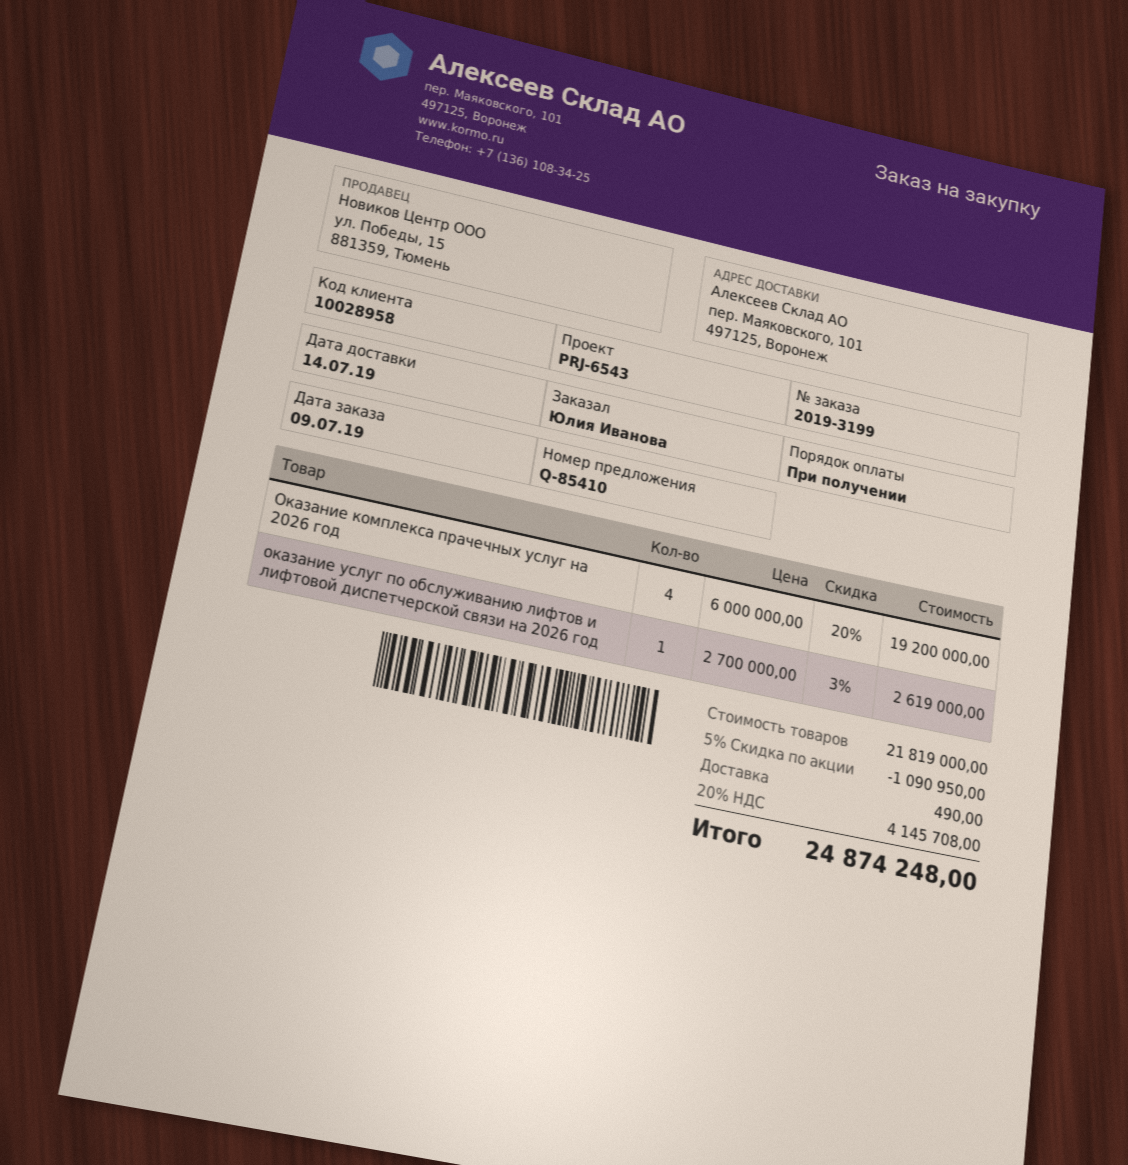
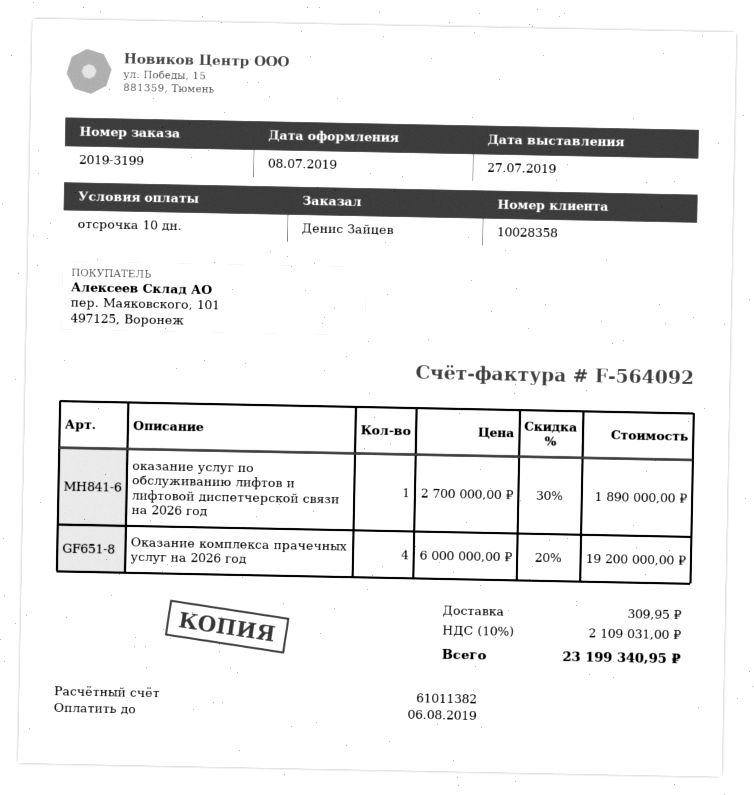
order date: 2019-07-09 -> 2019-07-08
payment terms: on receipt -> 10 days
customer number: 10028958 -> 10028358
ordered by: Юлия Иванова -> Денис Зайцев
оказание услуг по обслуживанию лифтов и лифтовой диспетчерской связи на 2026 год: 1 x 2700000.00 - 3% = 2619000.00 -> 1 x 2700000.00 - 30% = 1890000.00
discount: 5% = 1090950.00 -> none
shipping: 490.00 -> 309.95
tax: 20% = 4145708.00 -> 10% = 2109031.00
total: 24874248.00 -> 23199340.95

